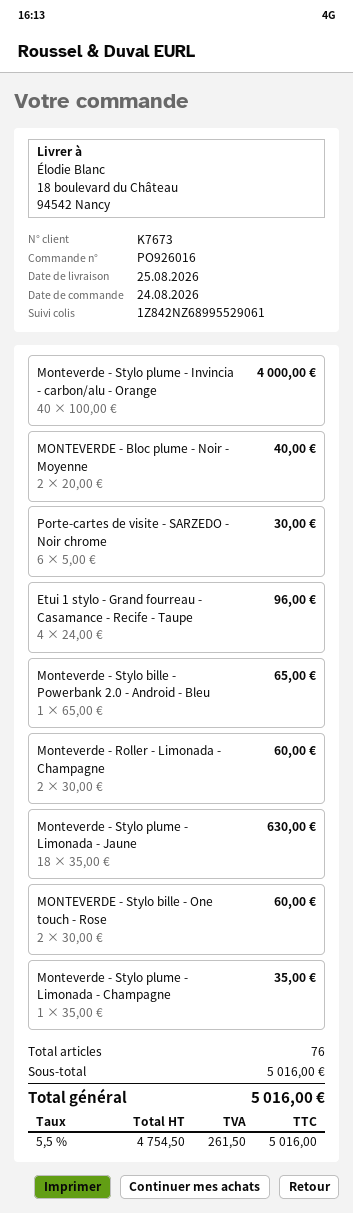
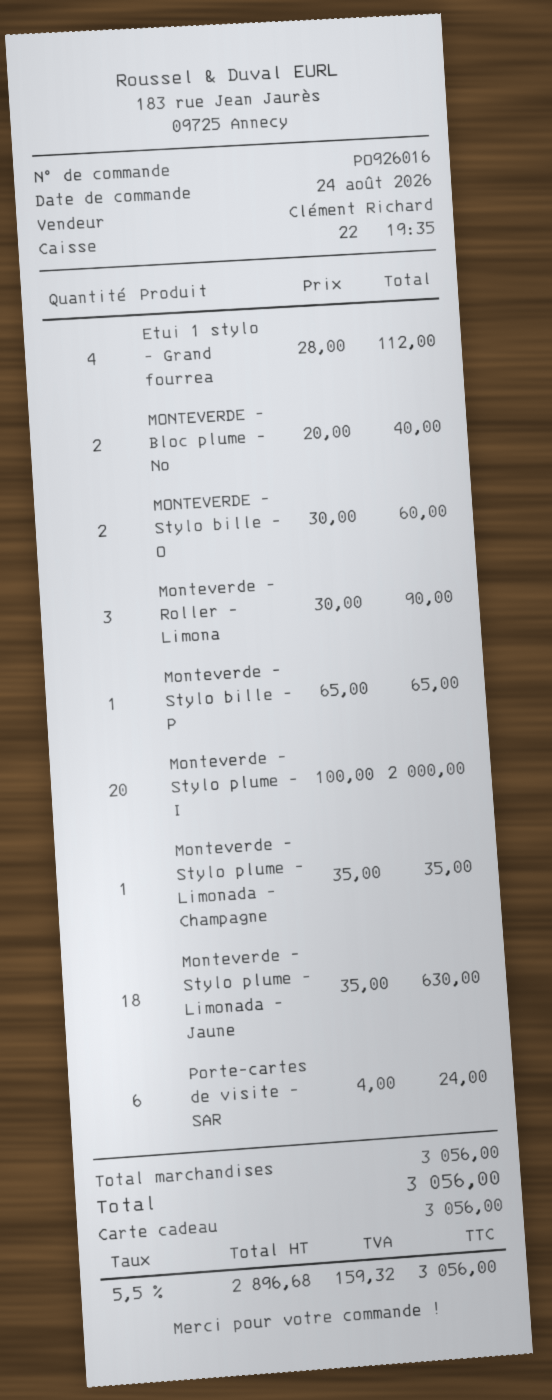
Monteverde - Stylo plume - Invincia - carbon/alu - Orange: 40 x 100.00 = 4000.00 -> 20 x 100.00 = 2000.00
Porte-cartes de visite - SARZEDO - Noir chrome: 6 x 5.00 = 30.00 -> 6 x 4.00 = 24.00
Etui 1 stylo - Grand fourreau - Casamance - Recife - Taupe: 4 x 24.00 = 96.00 -> 4 x 28.00 = 112.00
Monteverde - Roller - Limonada - Champagne: 2 x 30.00 = 60.00 -> 3 x 30.00 = 90.00
subtotal: 5016.00 -> 3056.00
net: 4754.50 -> 2896.68
tax: 5.5% = 261.50 -> 5.5% = 159.32
total: 5016.00 -> 3056.00

